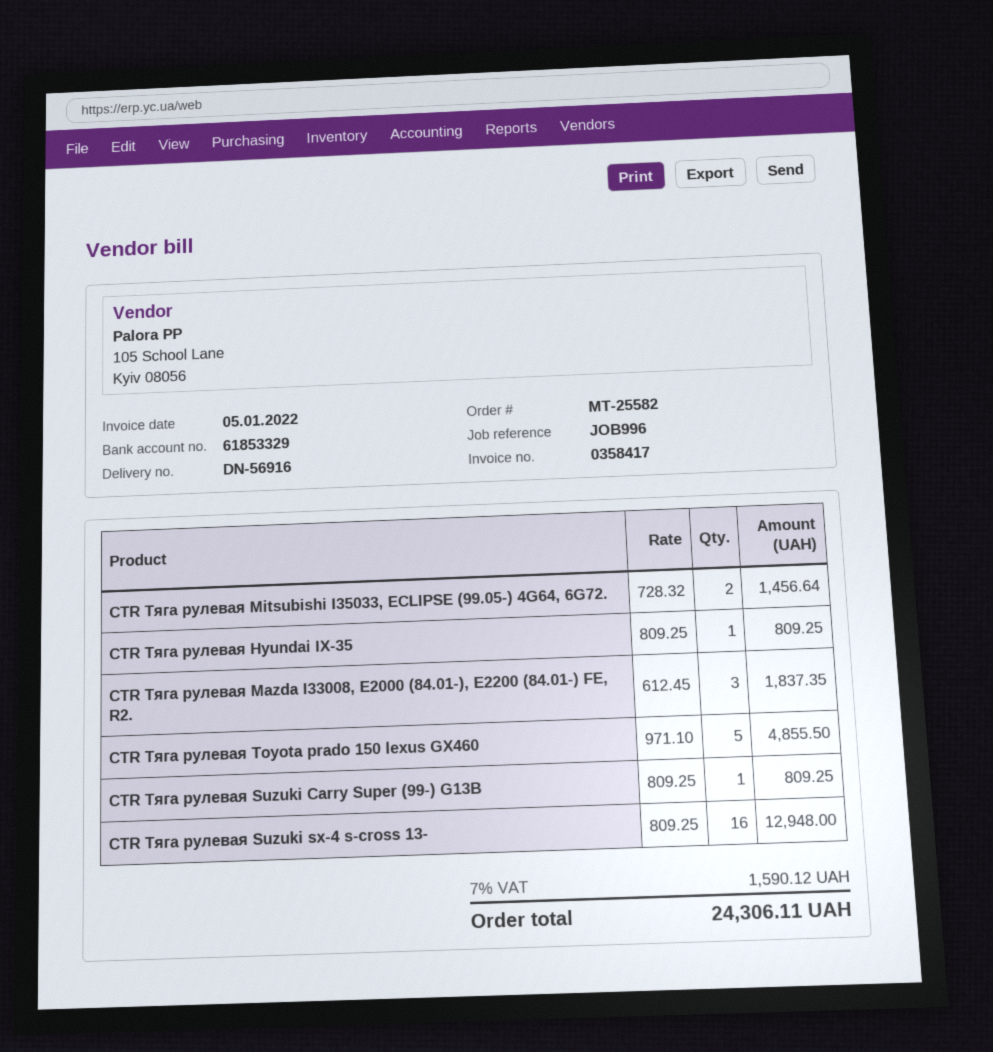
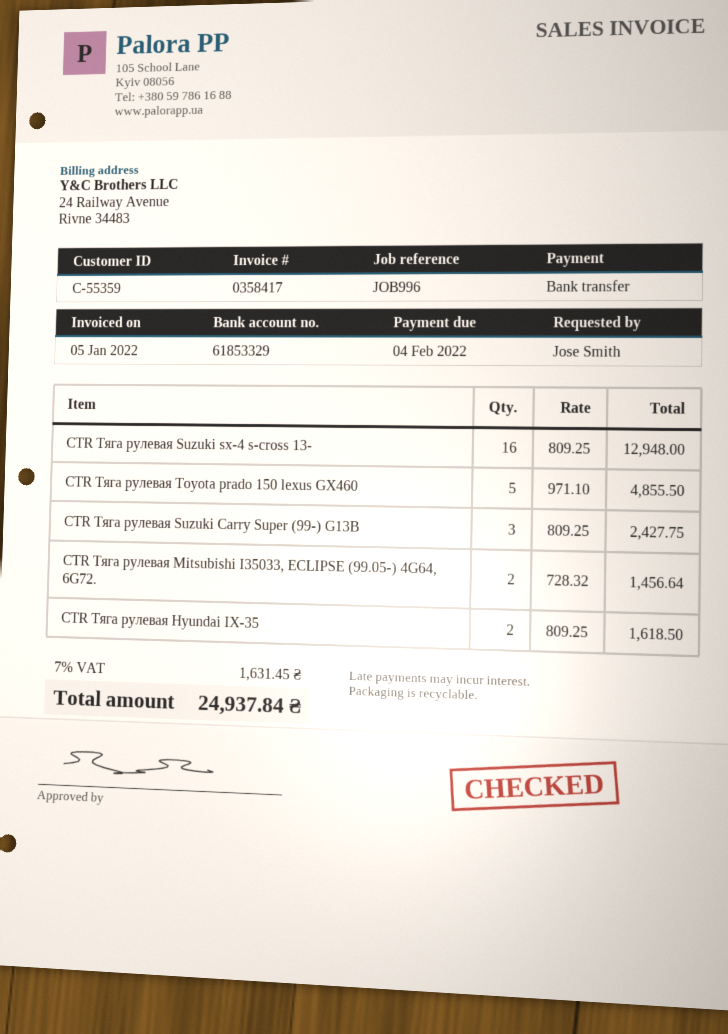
CTR Тяга рулевая Hyundai IX-35: 1 x 809.25 = 809.25 -> 2 x 809.25 = 1618.50
CTR Тяга рулевая Mazda I33008, E2000 (84.01-), E2200 (84.01-) FE, R2.: 3 x 612.45 = 1837.35 -> none
CTR Тяга рулевая Suzuki Carry Super (99-) G13B: 1 x 809.25 = 809.25 -> 3 x 809.25 = 2427.75
tax: 7% = 1590.12 -> 7% = 1631.45
total: 24306.11 -> 24937.84

